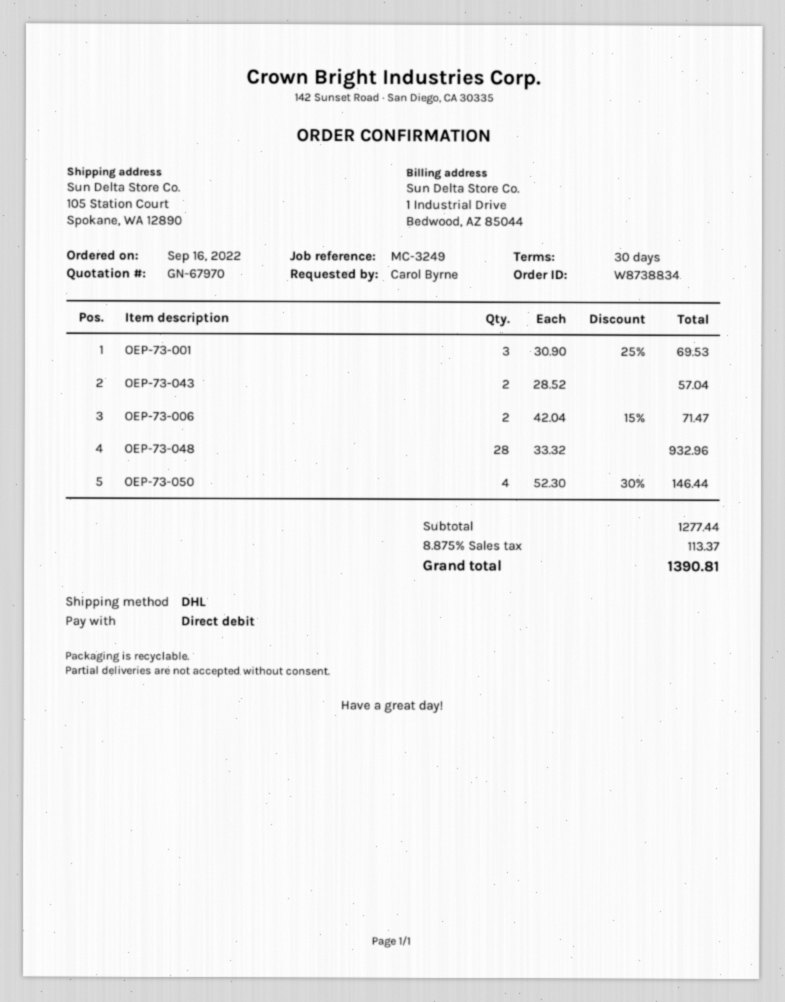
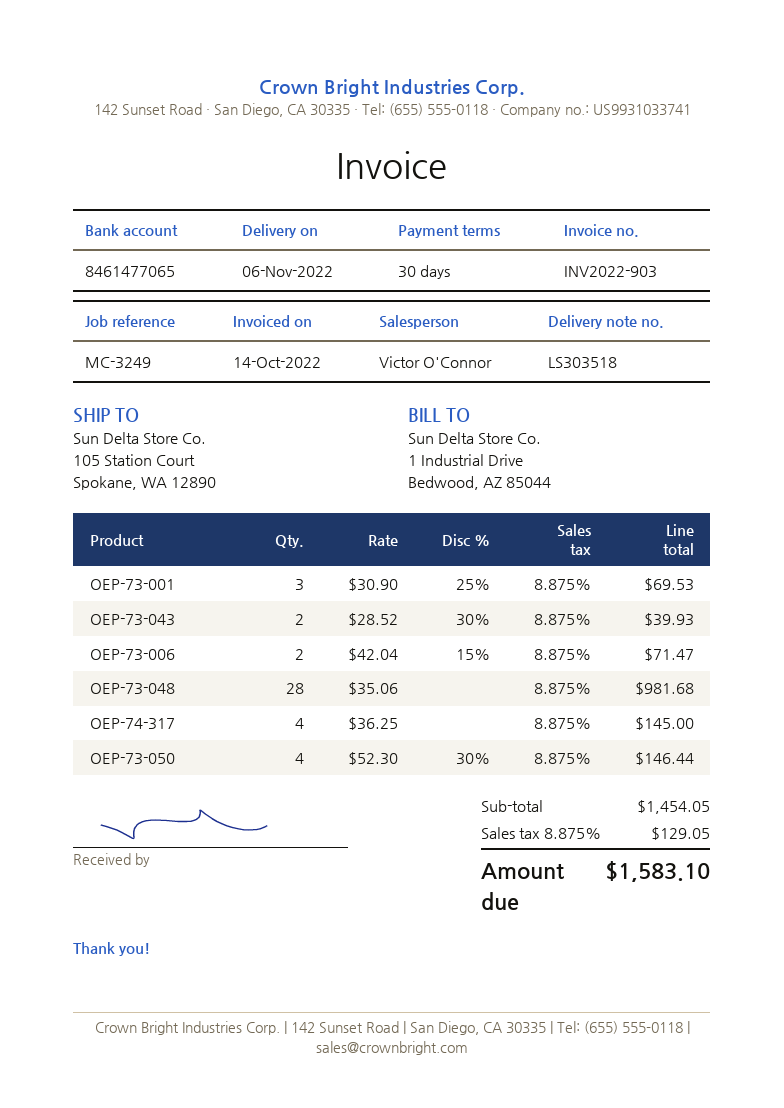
OEP-73-043: 2 x 28.52 = 57.04 -> 2 x 28.52 - 30% = 39.93
OEP-73-048: 28 x 33.32 = 932.96 -> 28 x 35.06 = 981.68
OEP-74-317: none -> 4 x 36.25 = 145.00
subtotal: 1277.44 -> 1454.05
tax: 8.875% = 113.37 -> 8.875% = 129.05
total: 1390.81 -> 1583.10

